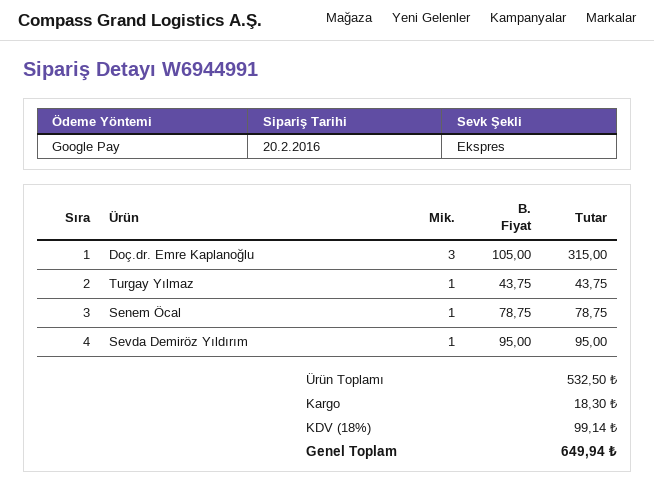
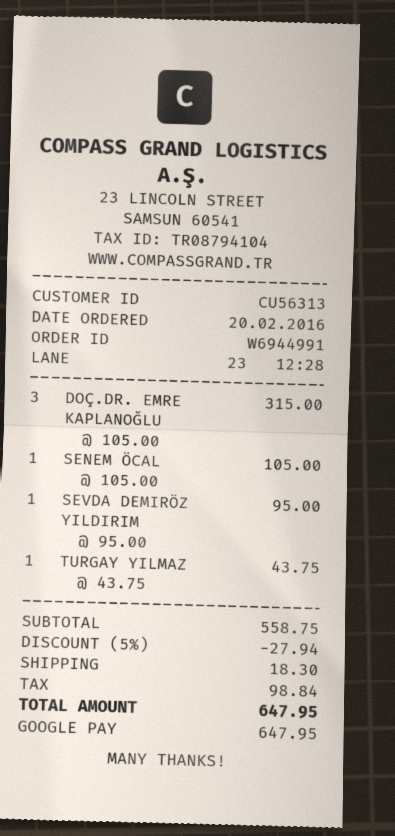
Senem Öcal: 1 x 78.75 = 78.75 -> 1 x 105.00 = 105.00
subtotal: 532.50 -> 558.75
discount: none -> 5% = 27.94
tax: 99.14 -> 98.84
total: 649.94 -> 647.95

